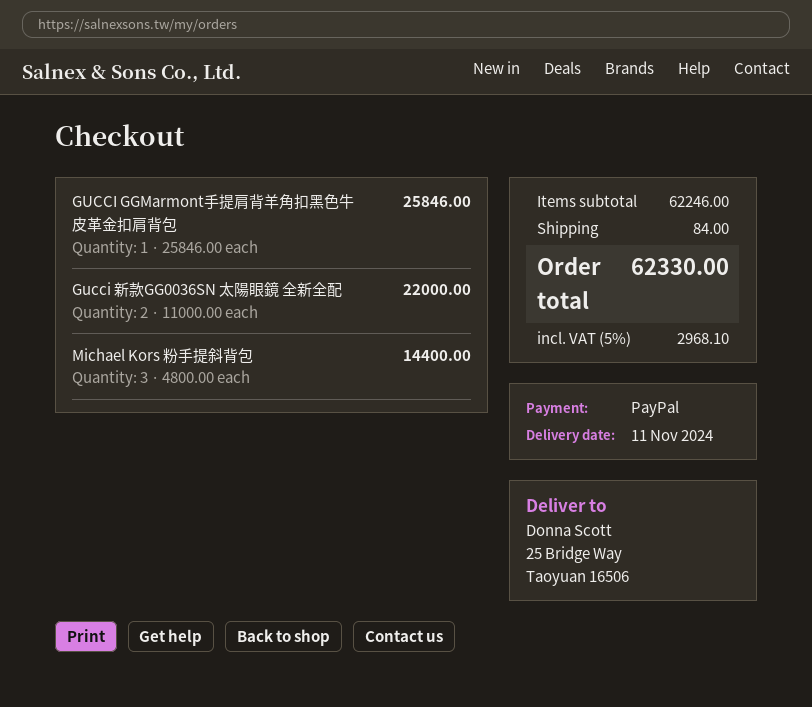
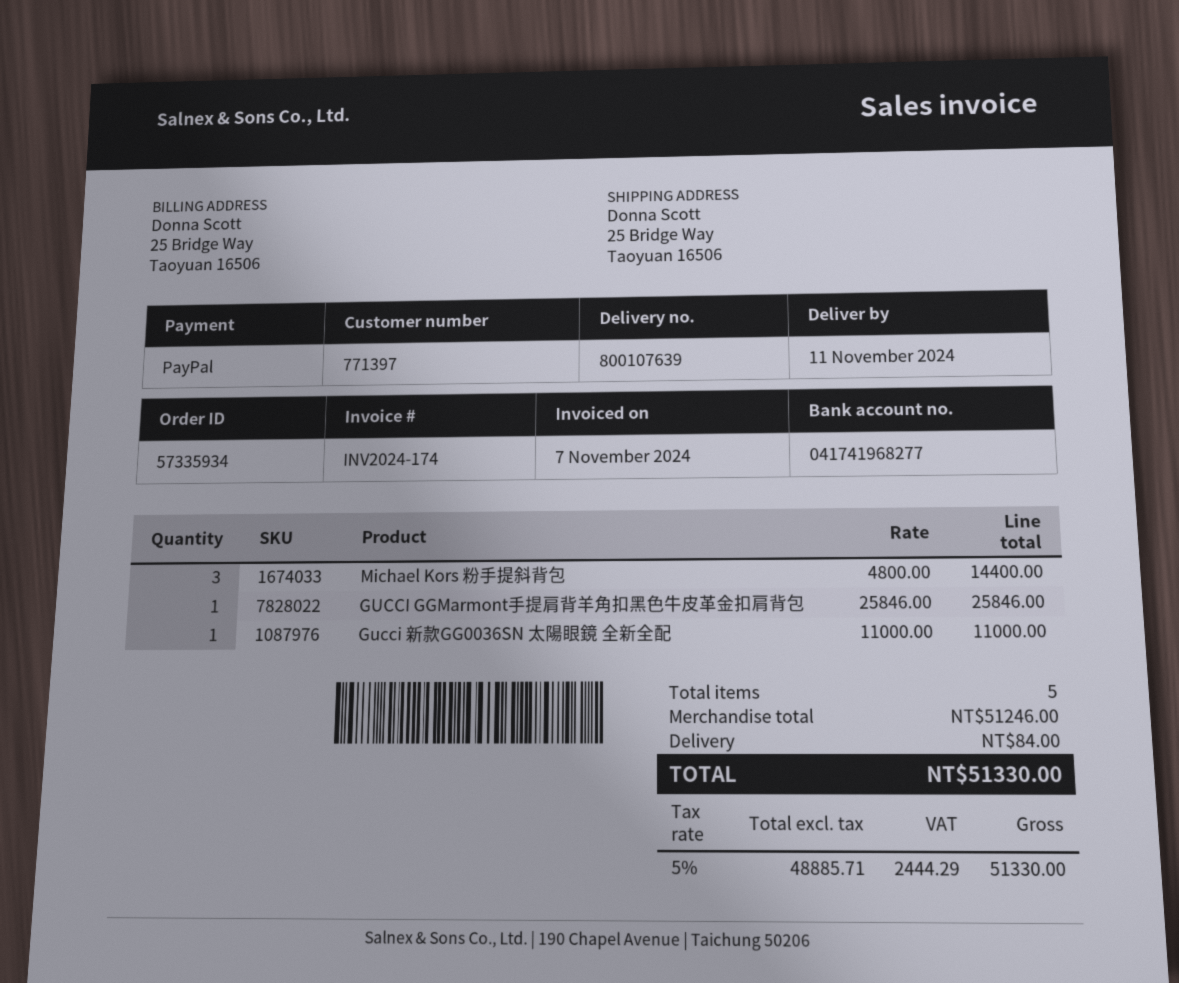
Gucci 新款GG0036SN 太陽眼鏡 全新全配: 2 x 11000.00 = 22000.00 -> 1 x 11000.00 = 11000.00
subtotal: 62246.00 -> 51246.00
tax: 5% = 2968.10 -> 5% = 2444.29
total: 62330.00 -> 51330.00

